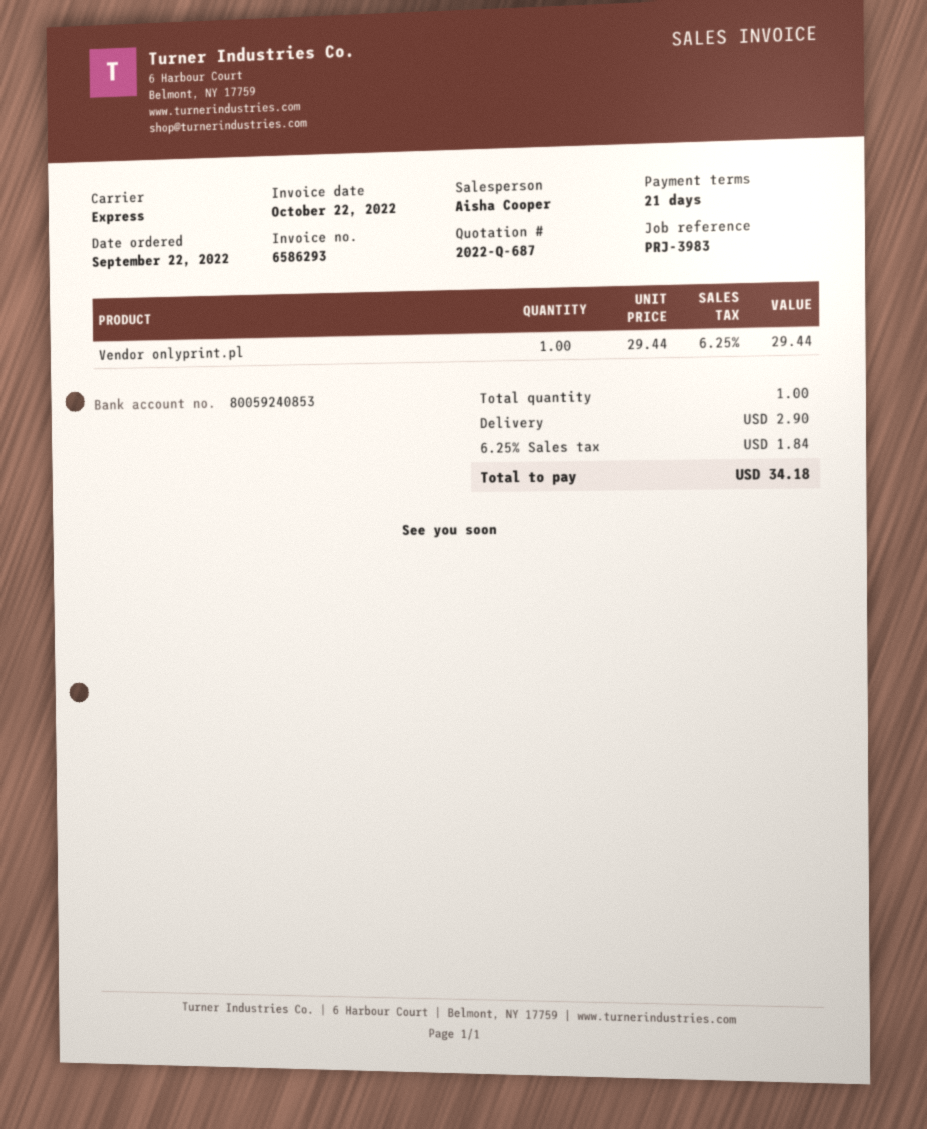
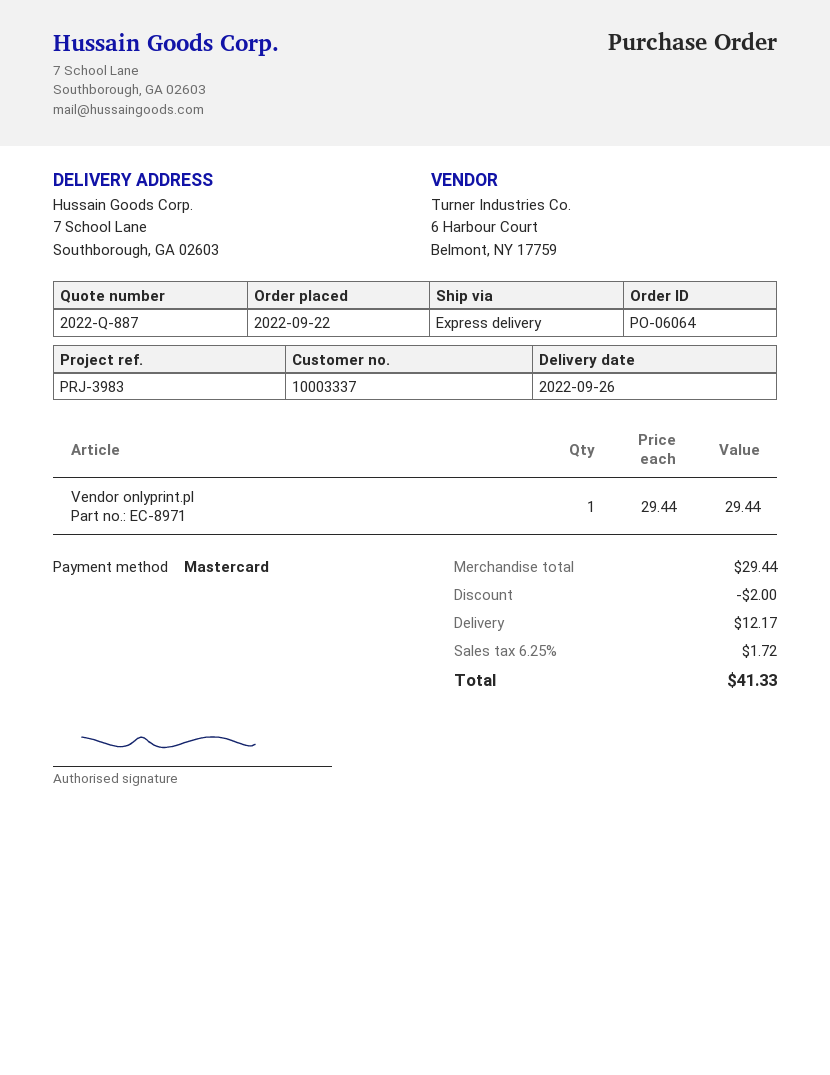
quote number: 2022-Q-687 -> 2022-Q-887
discount: none -> 2.00
shipping: 2.90 -> 12.17
tax: 6.25% = 1.84 -> 6.25% = 1.72
total: 34.18 -> 41.33

